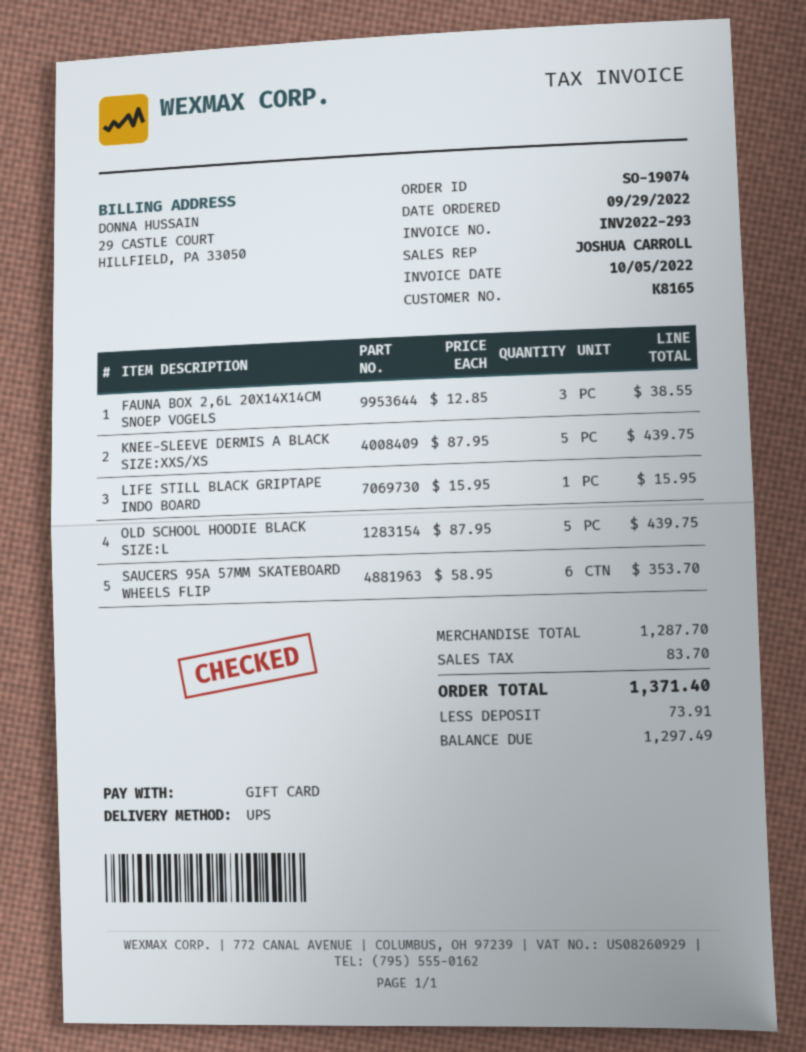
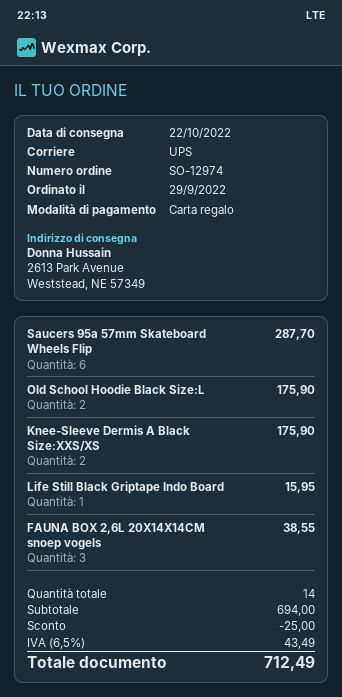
order number: SO-19074 -> SO-12974
KNEE-SLEEVE DERMIS A BLACK SIZE:XXS/XS: 5 for 439.75 -> 2 for 175.90
OLD SCHOOL HOODIE BLACK SIZE:L: 5 for 439.75 -> 2 for 175.90
SAUCERS 95A 57MM SKATEBOARD WHEELS FLIP: 6 for 353.70 -> 6 for 287.70
subtotal: 1287.70 -> 694.00
discount: none -> 25.00
tax: 83.70 -> 43.49
total: 1371.40 -> 712.49

